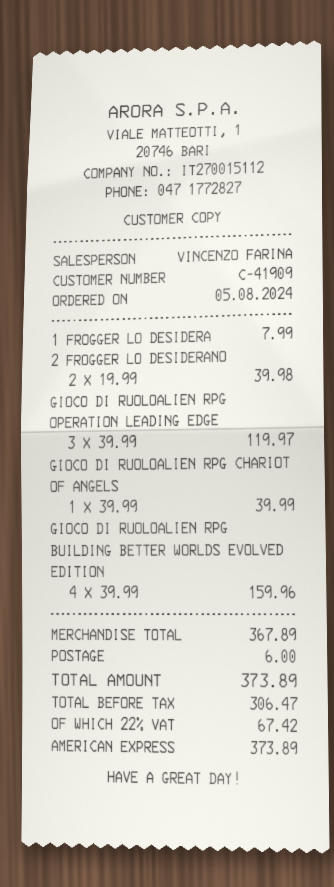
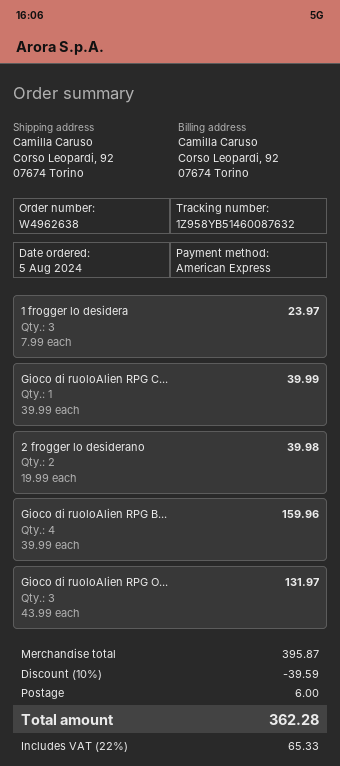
1 FROGGER LO DESIDERA: 1 x 7.99 = 7.99 -> 3 x 7.99 = 23.97
GIOCO DI RUOLOALIEN RPG OPERATION LEADING EDGE: 3 x 39.99 = 119.97 -> 3 x 43.99 = 131.97
subtotal: 367.89 -> 395.87
discount: none -> 10% = 39.59
tax: 22% = 67.42 -> 22% = 65.33
total: 373.89 -> 362.28

